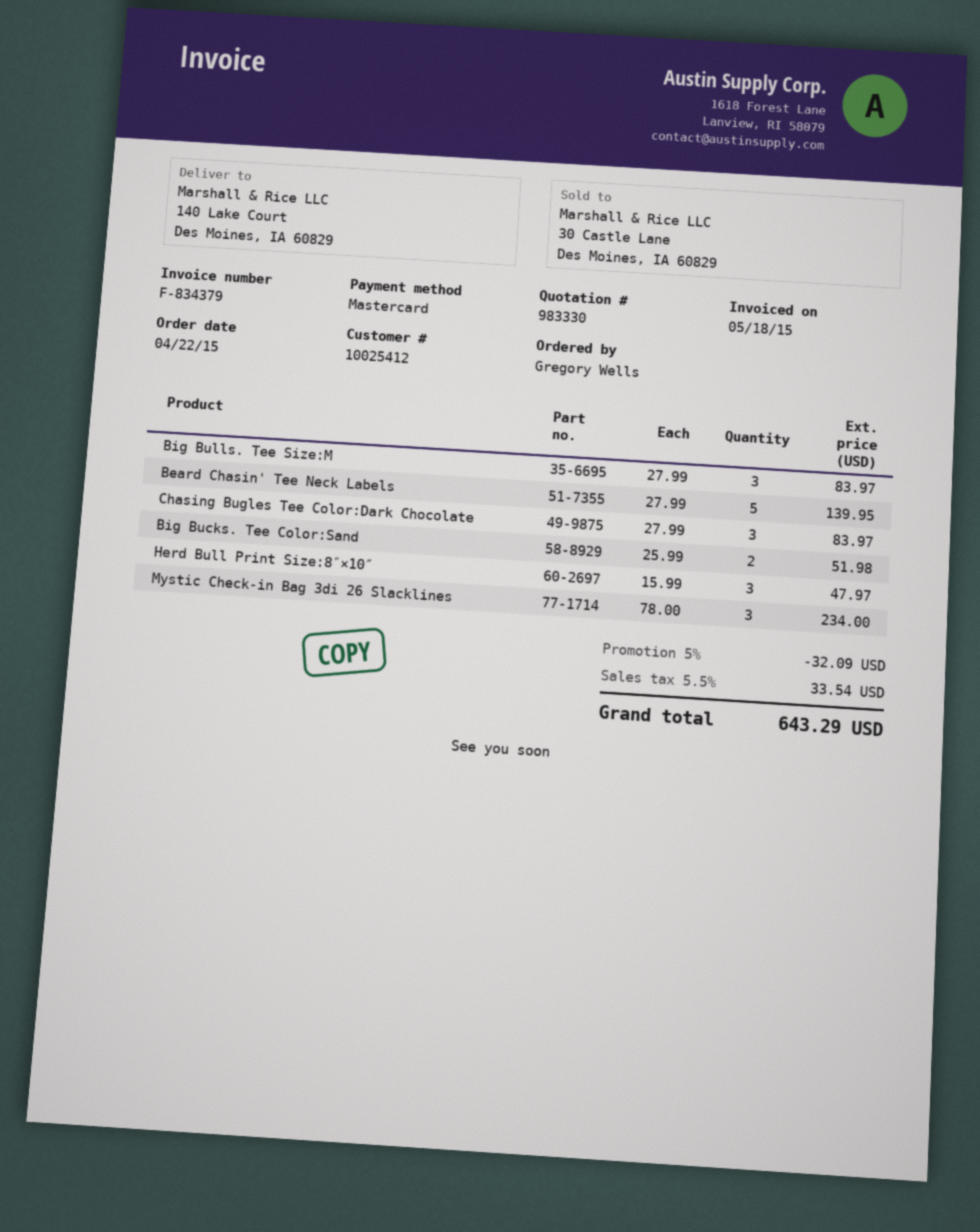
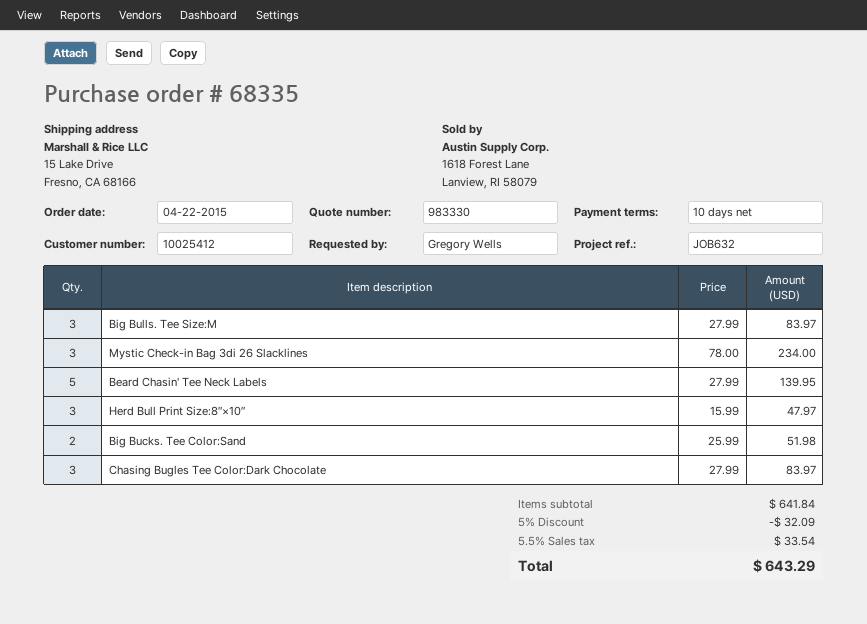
ship to: 140 Lake Court, Des Moines, IA 60829 -> 15 Lake Drive, Fresno, CA 68166

